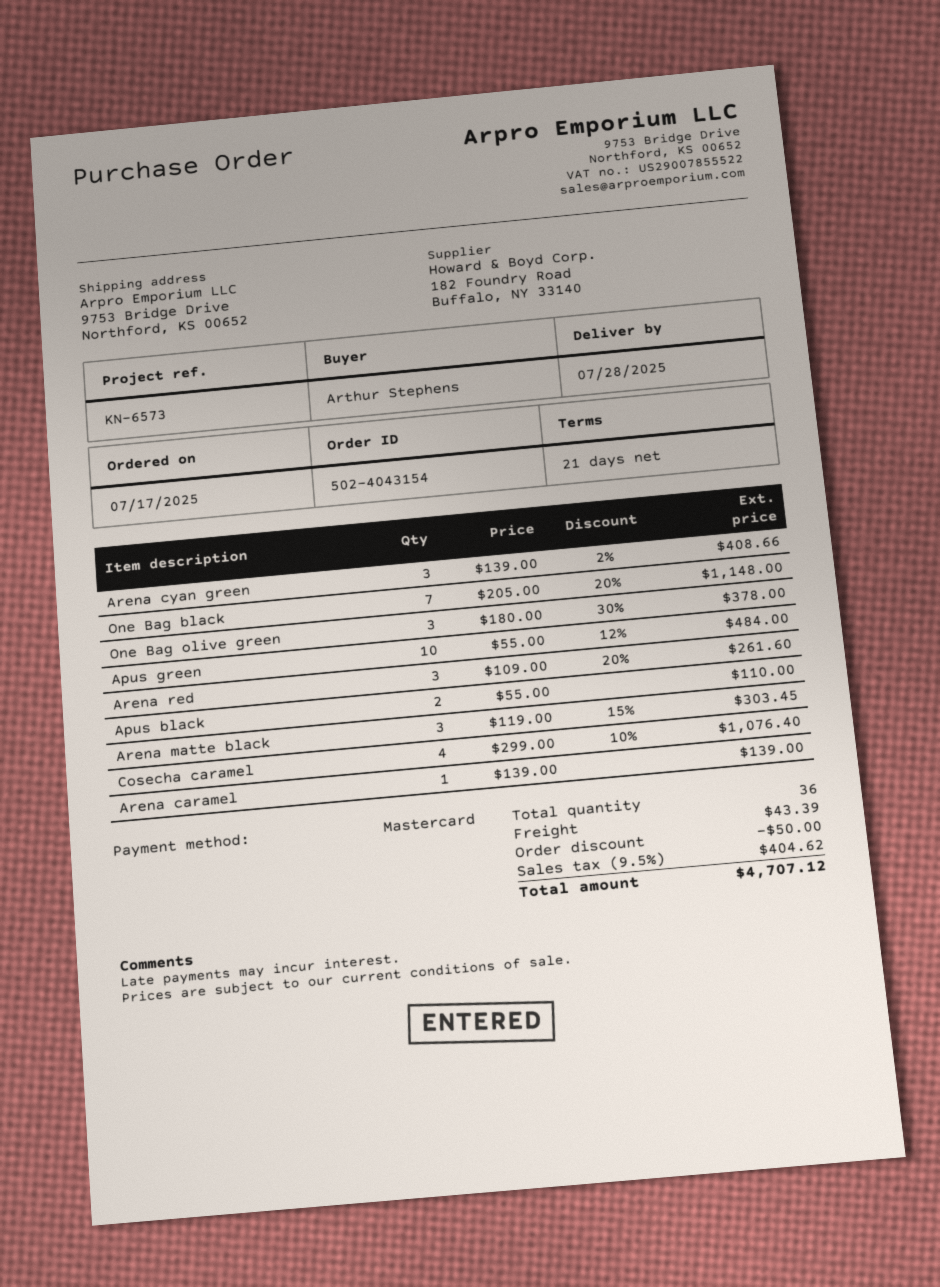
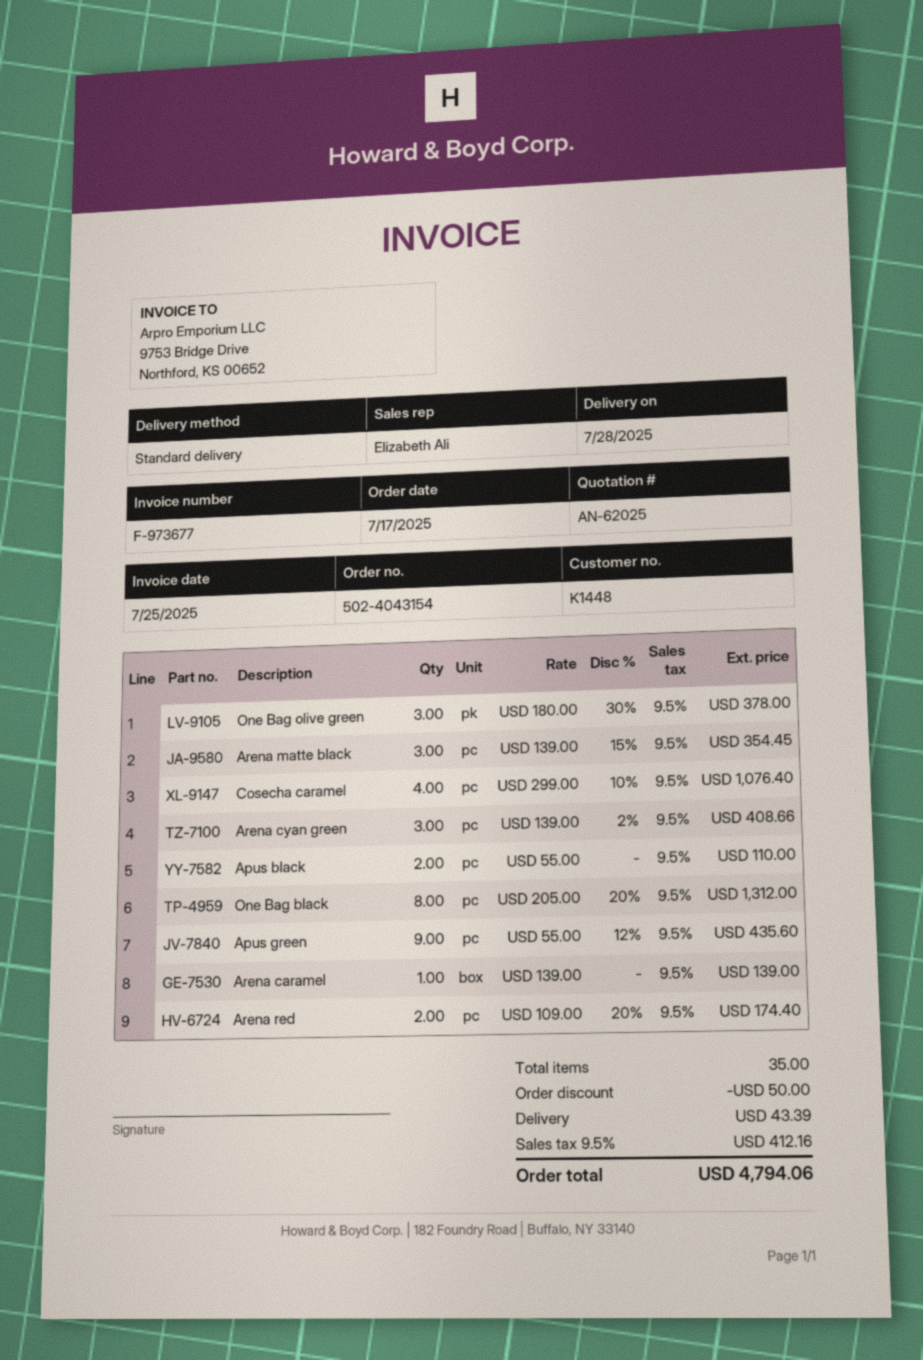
One Bag black: 7 x 205.00 - 20% = 1148.00 -> 8 x 205.00 - 20% = 1312.00
Apus green: 10 x 55.00 - 12% = 484.00 -> 9 x 55.00 - 12% = 435.60
Arena red: 3 x 109.00 - 20% = 261.60 -> 2 x 109.00 - 20% = 174.40
Arena matte black: 3 x 119.00 - 15% = 303.45 -> 3 x 139.00 - 15% = 354.45
total quantity: 36 -> 35
tax: 9.5% = 404.62 -> 9.5% = 412.16
total: 4707.12 -> 4794.06

